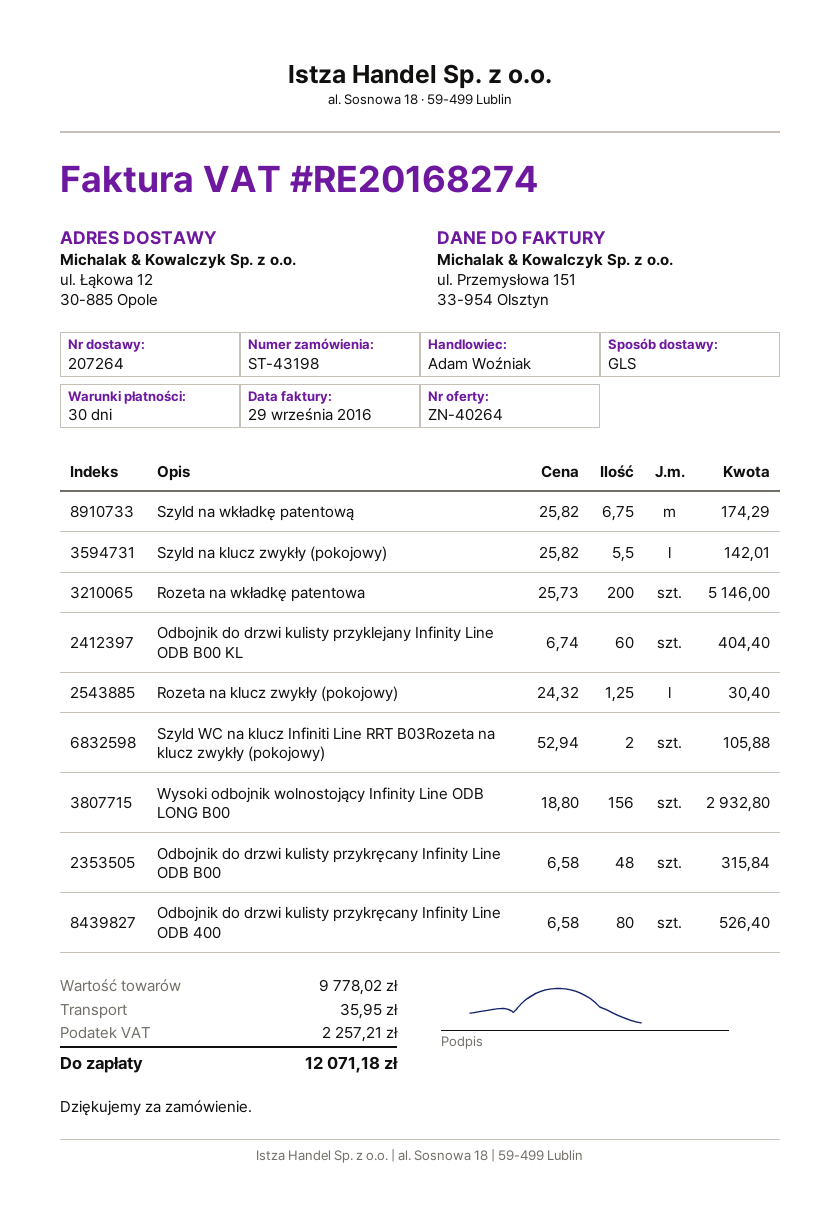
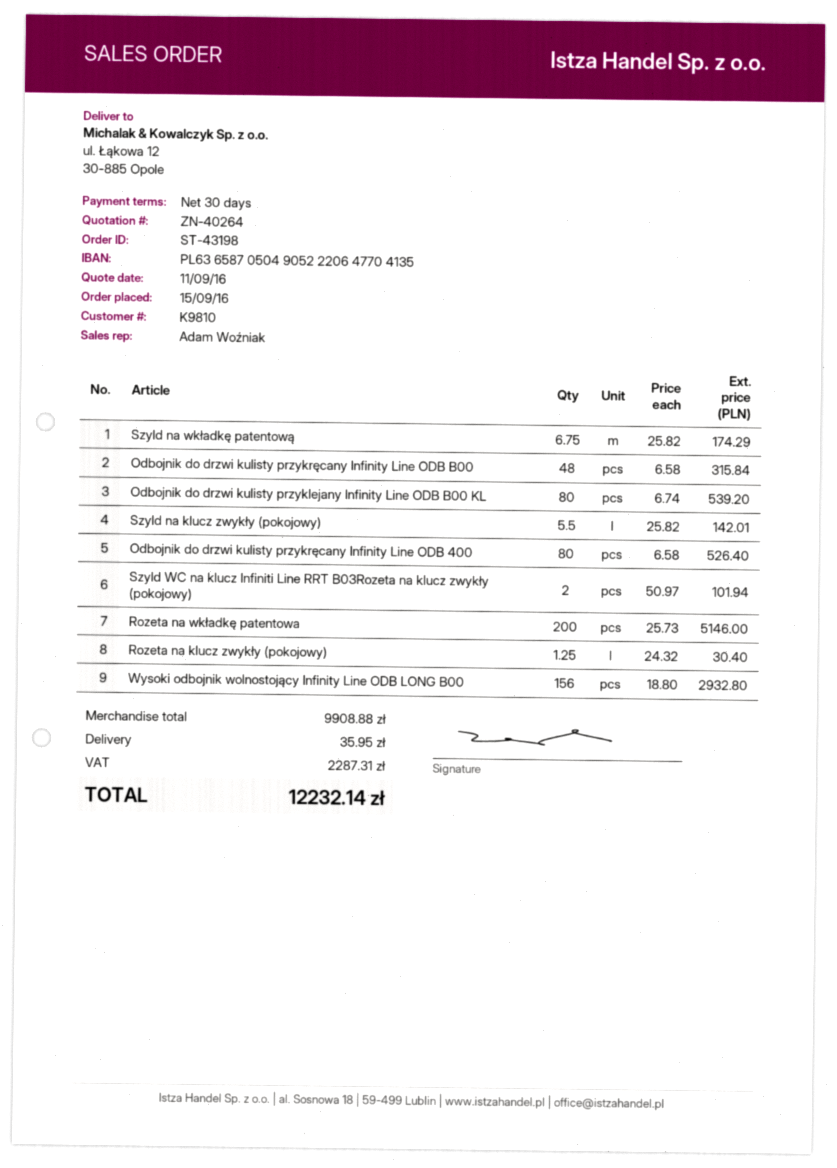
Odbojnik do drzwi kulisty przyklejany Infinity Line ODB B00 KL: 60 x 6.74 = 404.40 -> 80 x 6.74 = 539.20
Szyld WC na klucz Infiniti Line RRT B03Rozeta na klucz zwykły (pokojowy): 2 x 52.94 = 105.88 -> 2 x 50.97 = 101.94
subtotal: 9778.02 -> 9908.88
tax: 2257.21 -> 2287.31
total: 12071.18 -> 12232.14

